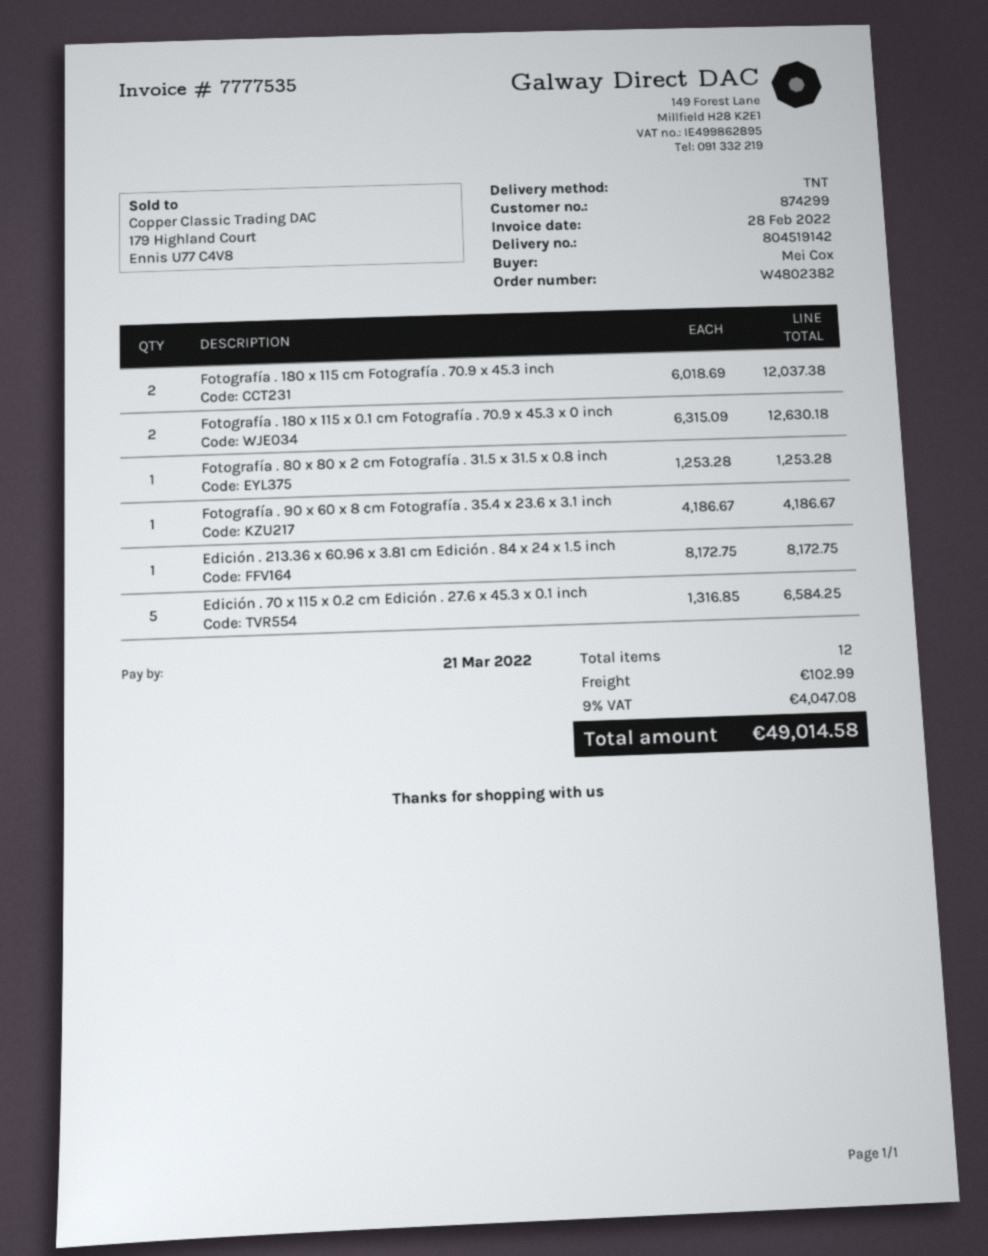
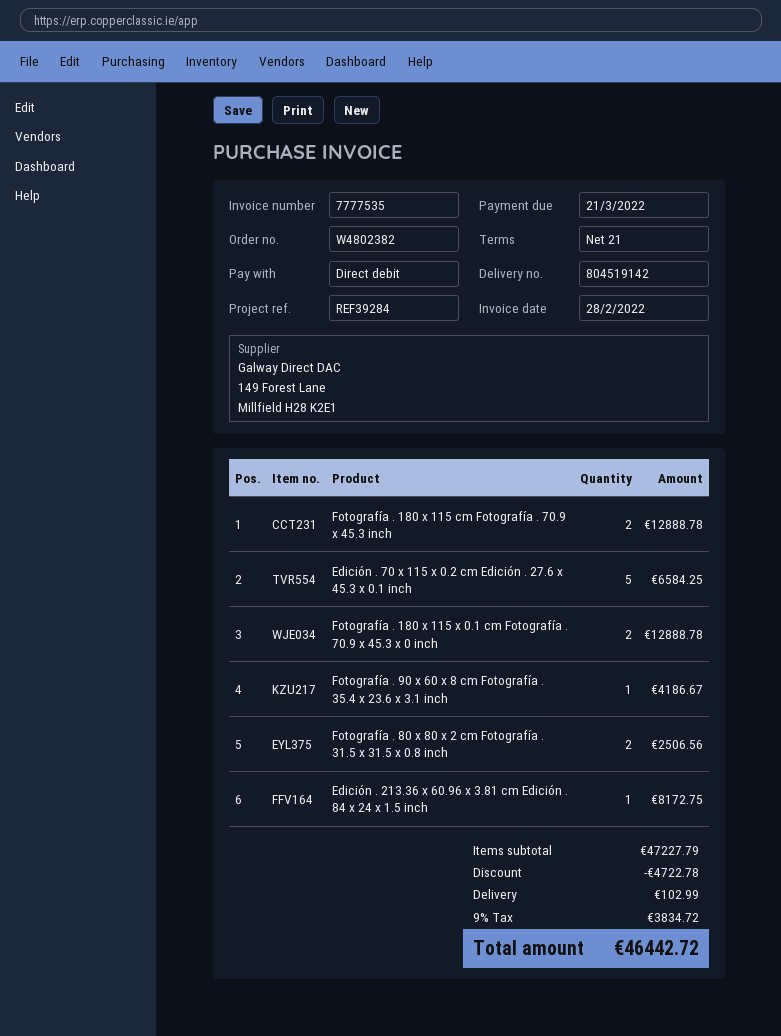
Fotografía . 180 x 115 cm Fotografía . 70.9 x 45.3 inch: 2 for 12037.38 -> 2 for 12888.78
Fotografía . 180 x 115 x 0.1 cm Fotografía . 70.9 x 45.3 x 0 inch: 2 for 12630.18 -> 2 for 12888.78
Fotografía . 80 x 80 x 2 cm Fotografía . 31.5 x 31.5 x 0.8 inch: 1 for 1253.28 -> 2 for 2506.56
discount: none -> 4722.78
tax: 9% = 4047.08 -> 9% = 3834.72
total: 49014.58 -> 46442.72

